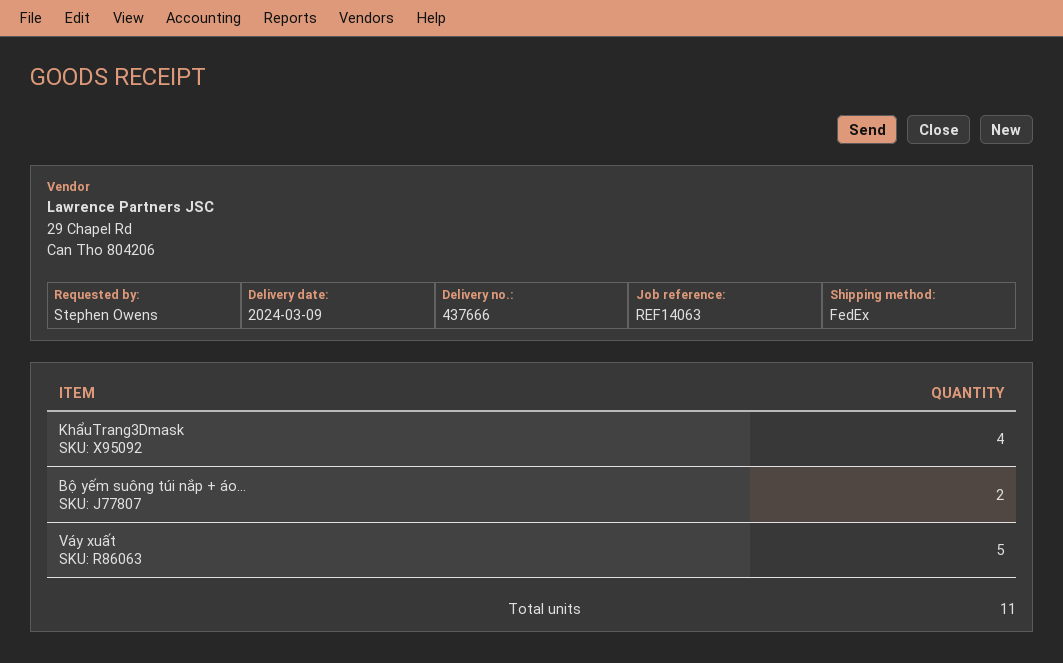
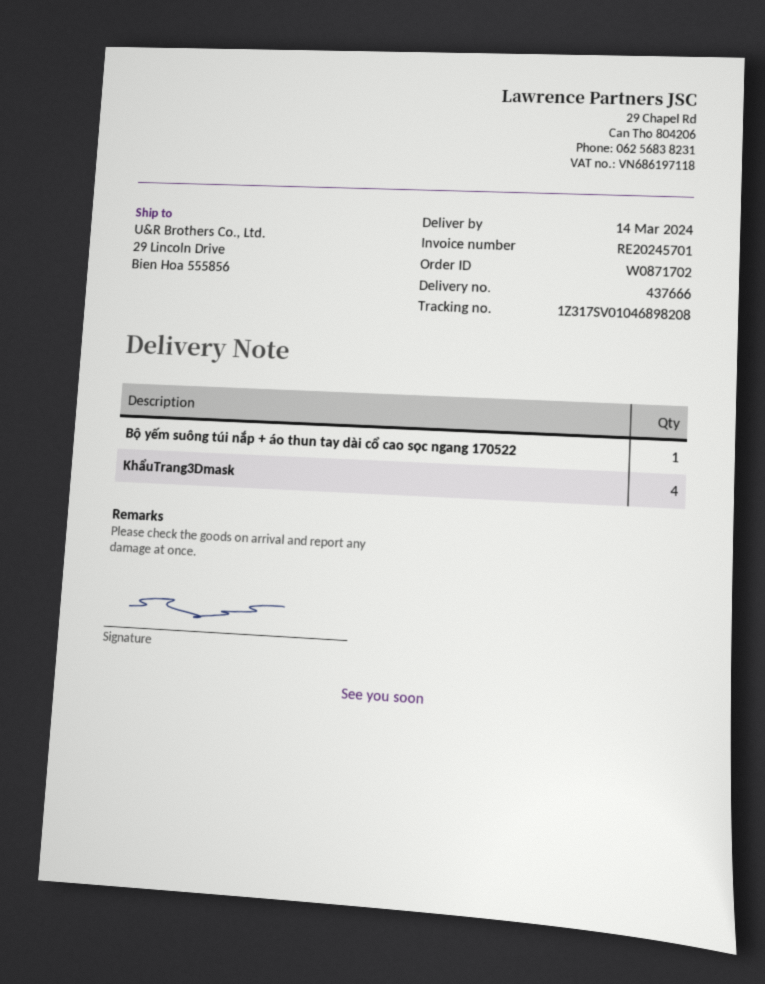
delivery date: 2024-03-09 -> 2024-03-14
Bộ yếm suông túi nắp + áo...: 2 -> 1
Váy xuất: 5 -> none

